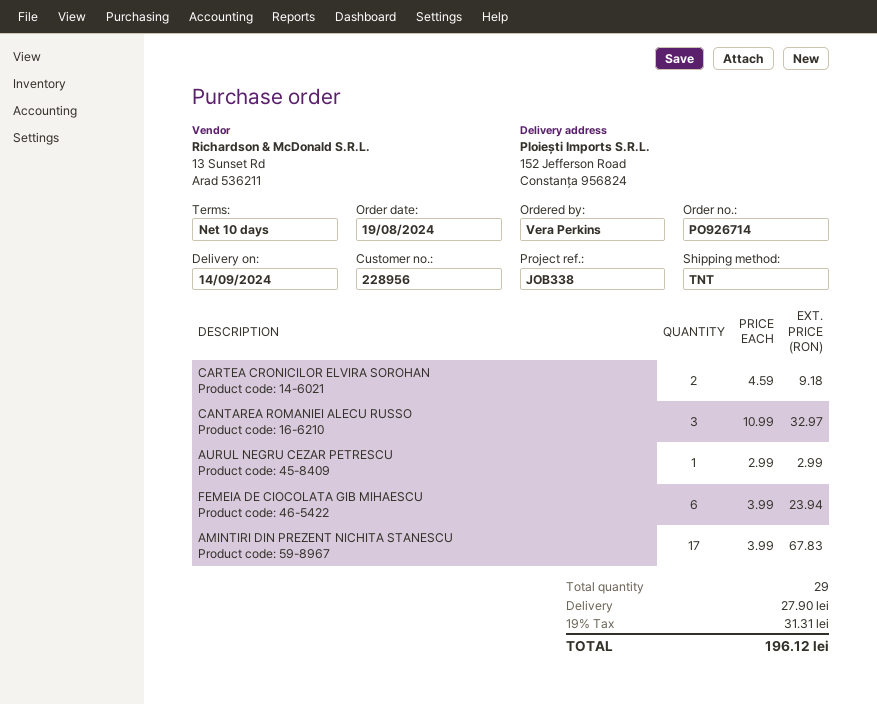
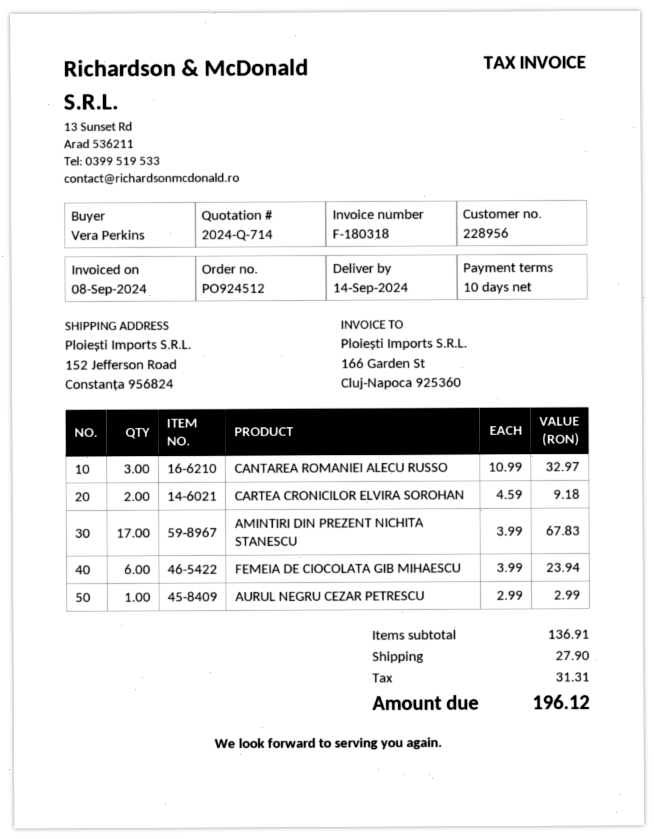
order number: PO926714 -> PO924512

